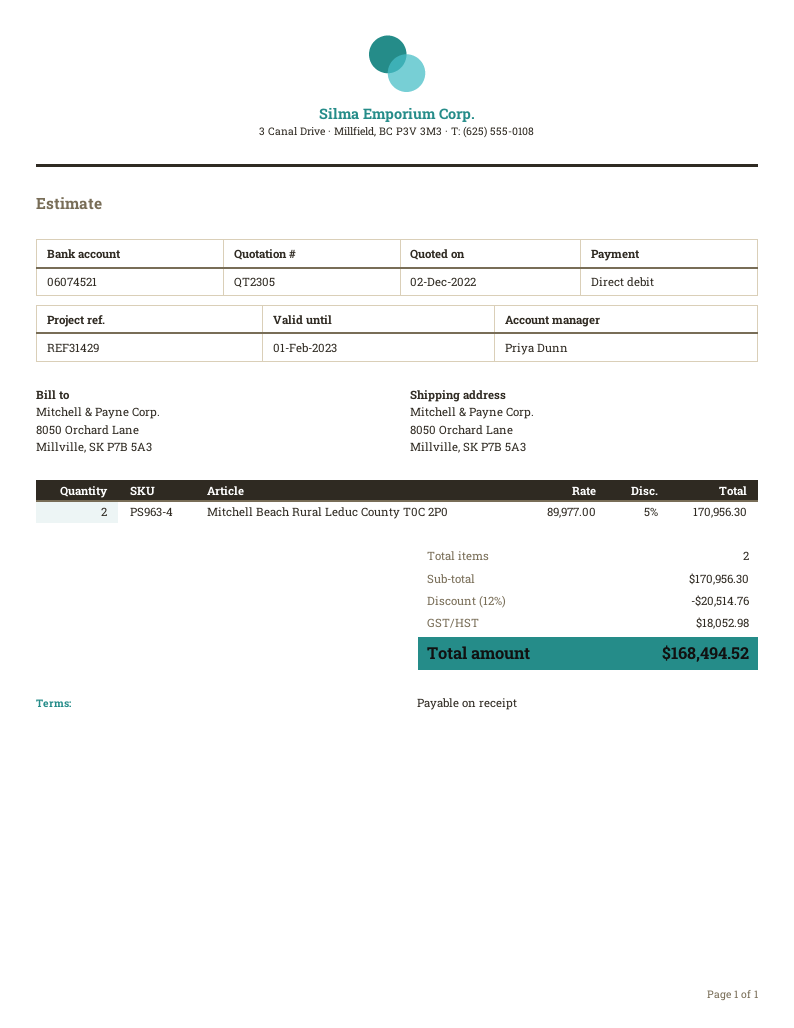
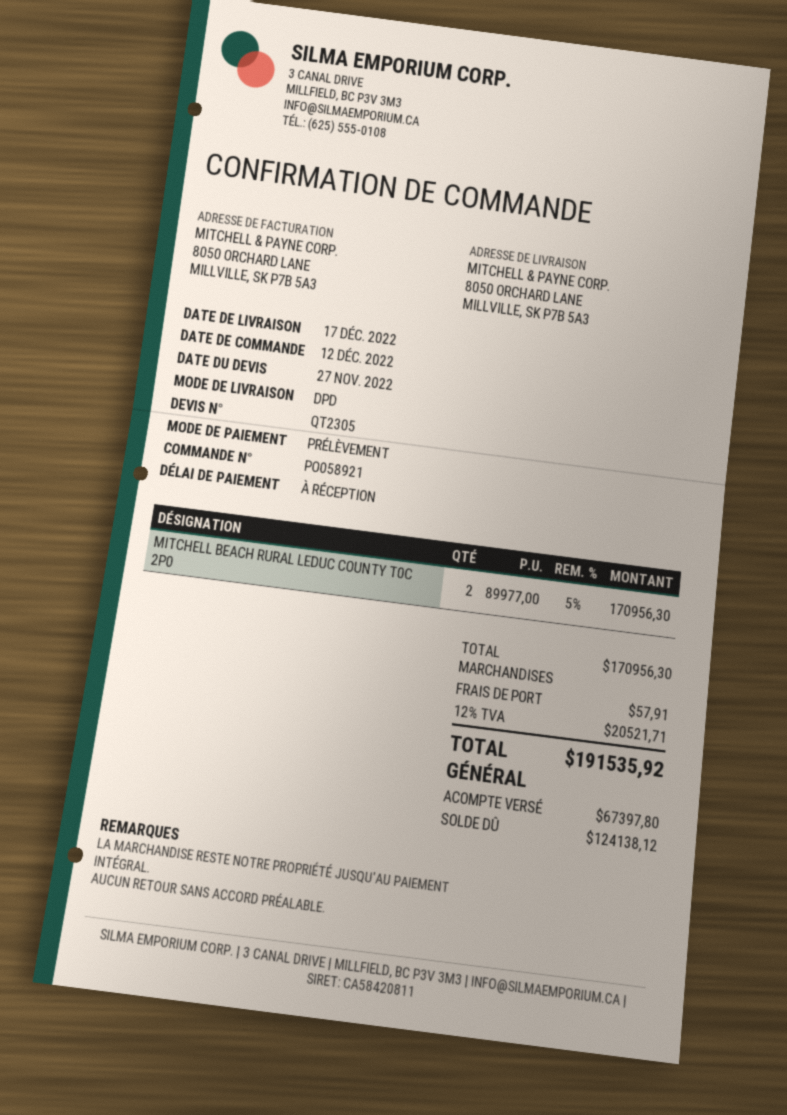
quote date: 2022-12-02 -> 2022-11-27
discount: 12% = 20514.76 -> none
shipping: none -> 57.91
tax: 18052.98 -> 20521.71
total: 168494.52 -> 191535.92

